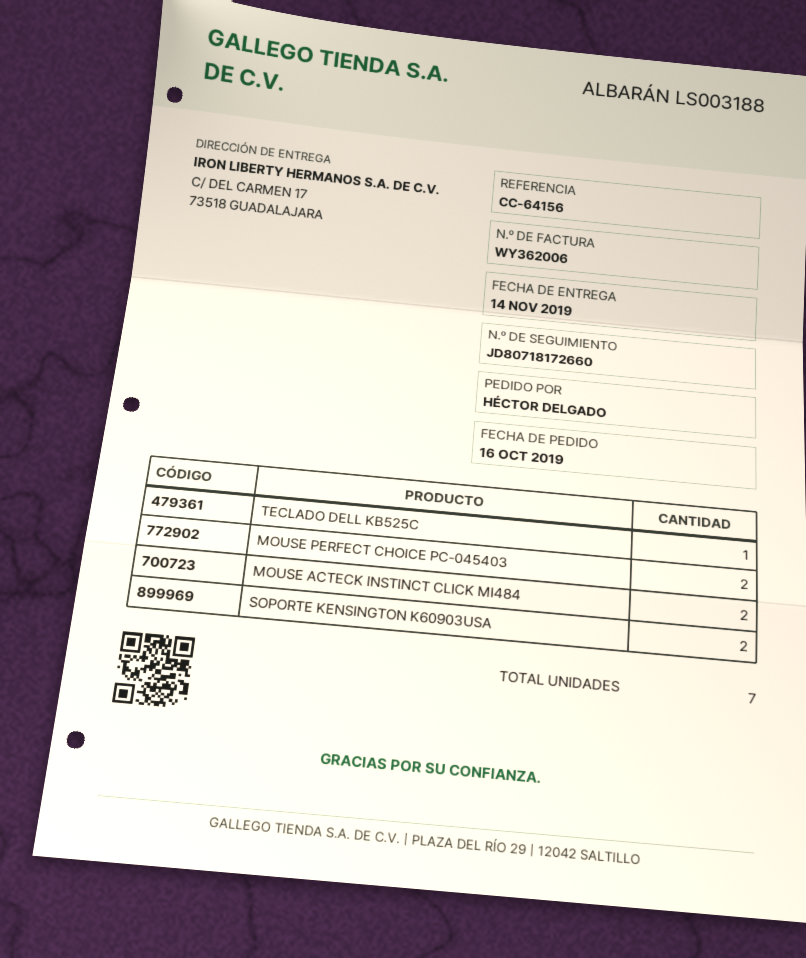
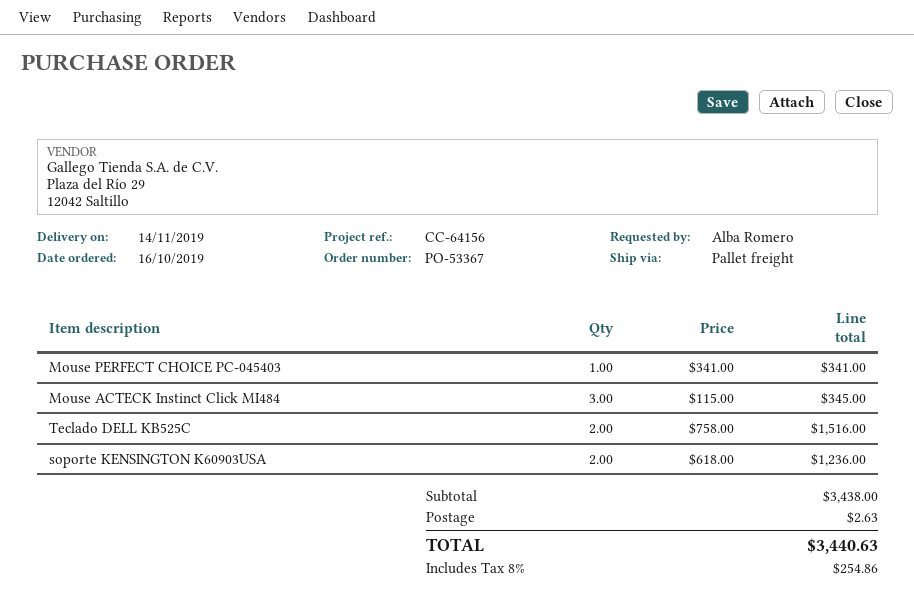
ordered by: HÉCTOR DELGADO -> Alba Romero
TECLADO DELL KB525C: 1 -> 2
MOUSE PERFECT CHOICE PC-045403: 2 -> 1
MOUSE ACTECK INSTINCT CLICK MI484: 2 -> 3

